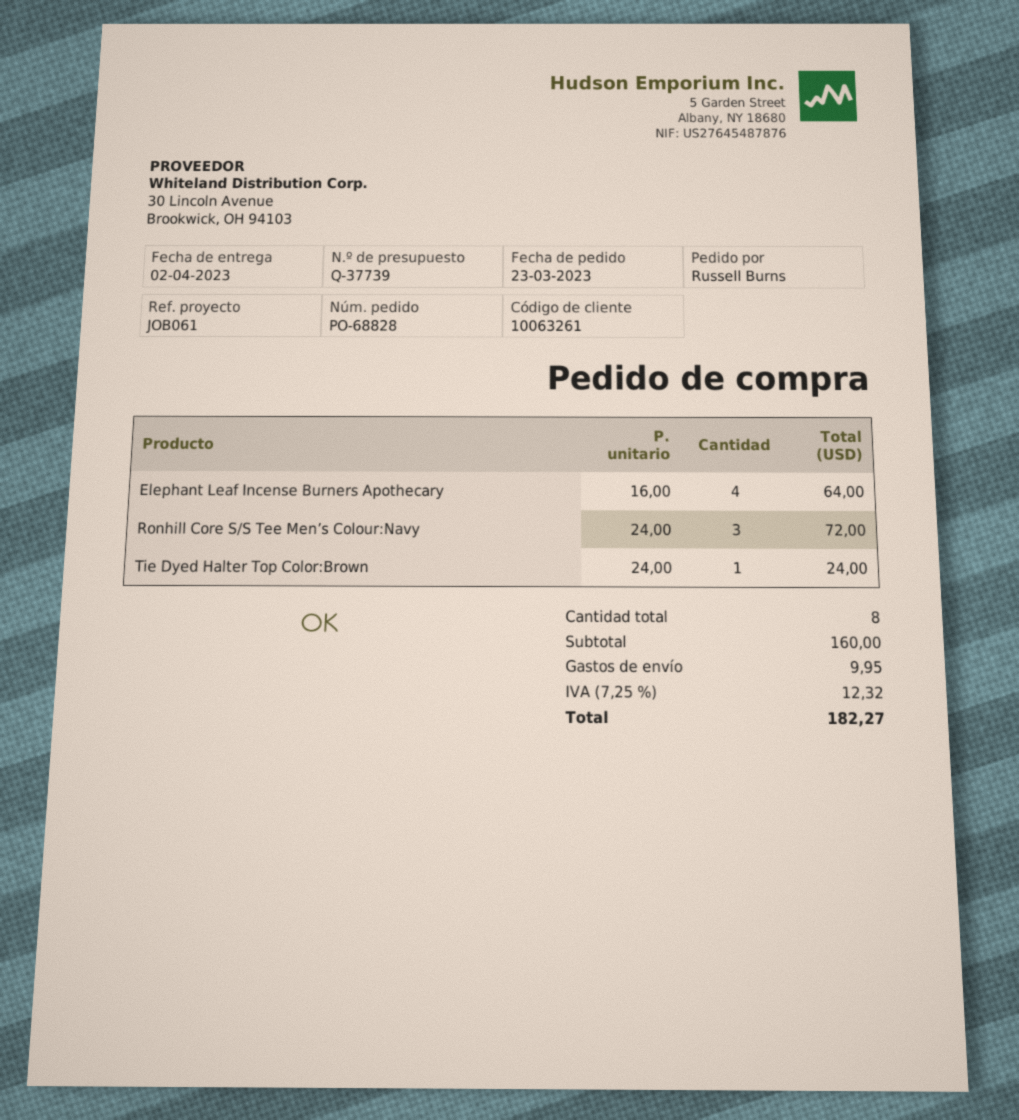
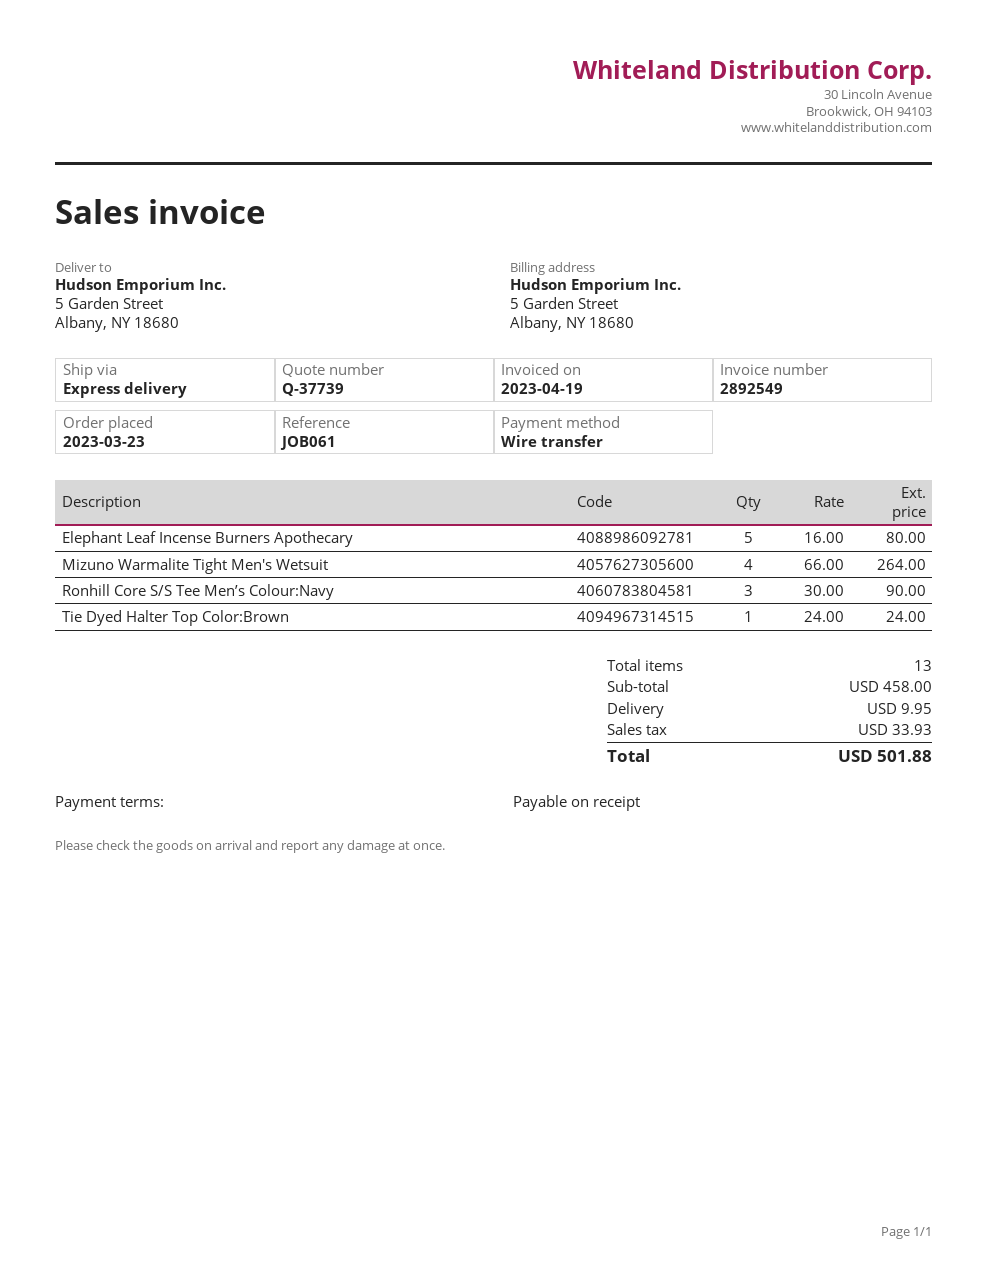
Elephant Leaf Incense Burners Apothecary: 4 x 16.00 = 64.00 -> 5 x 16.00 = 80.00
Ronhill Core S/S Tee Men’s Colour:Navy: 3 x 24.00 = 72.00 -> 3 x 30.00 = 90.00
Mizuno Warmalite Tight Men's Wetsuit: none -> 4 x 66.00 = 264.00
total quantity: 8 -> 13
subtotal: 160.00 -> 458.00
tax: 12.32 -> 33.93
total: 182.27 -> 501.88

